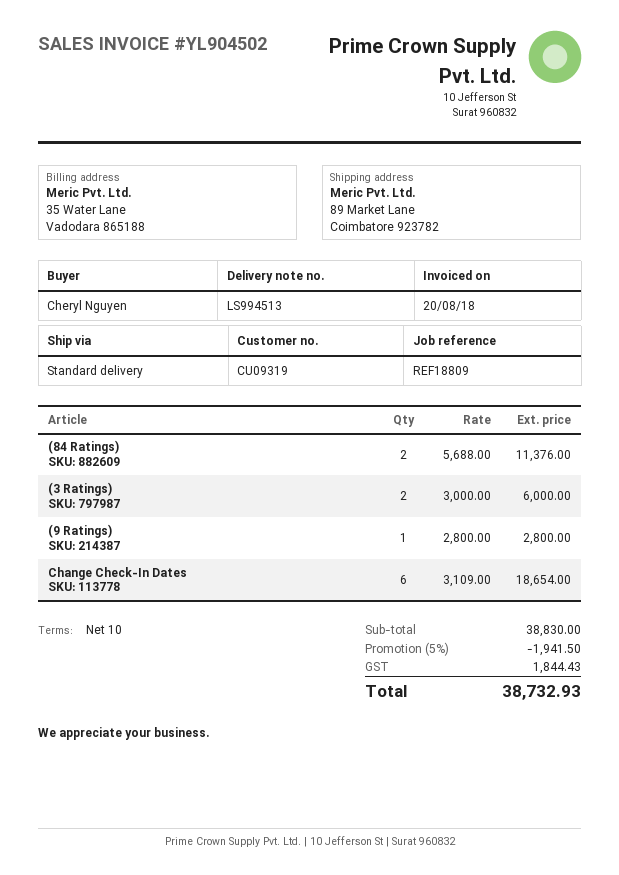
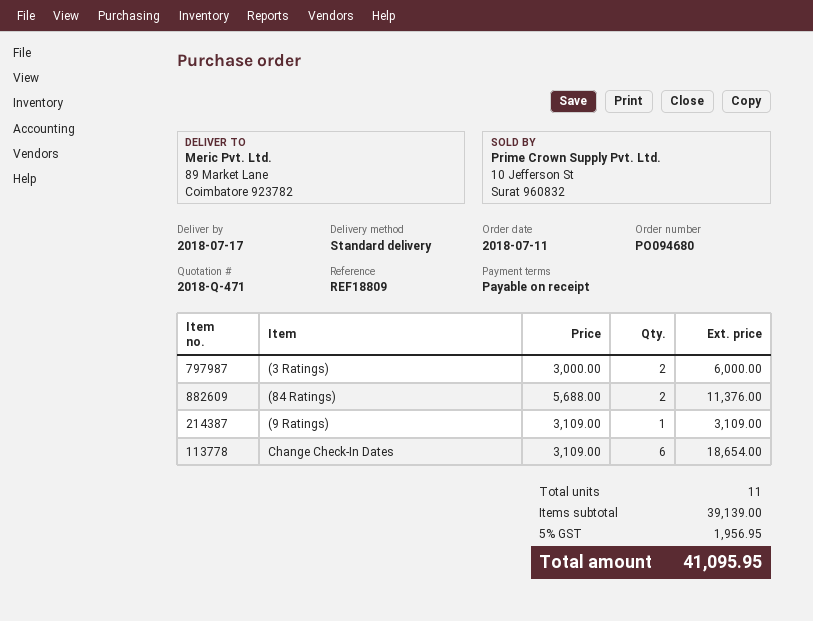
payment terms: 10 days -> on receipt
(9 Ratings): 1 x 2800.00 = 2800.00 -> 1 x 3109.00 = 3109.00
subtotal: 38830.00 -> 39139.00
discount: 5% = 1941.50 -> none
tax: 1844.43 -> 1956.95
total: 38732.93 -> 41095.95

